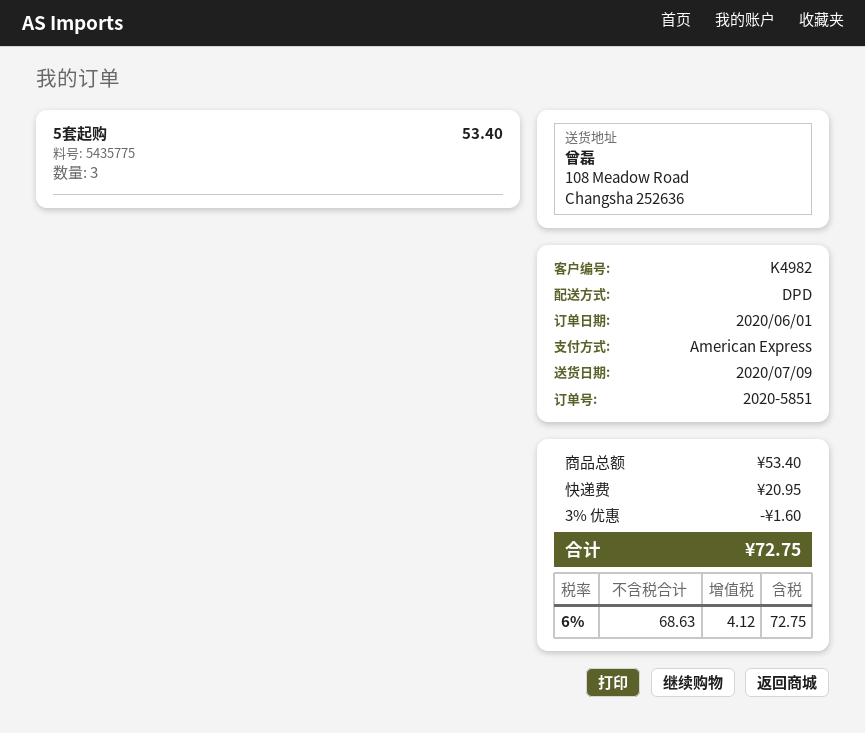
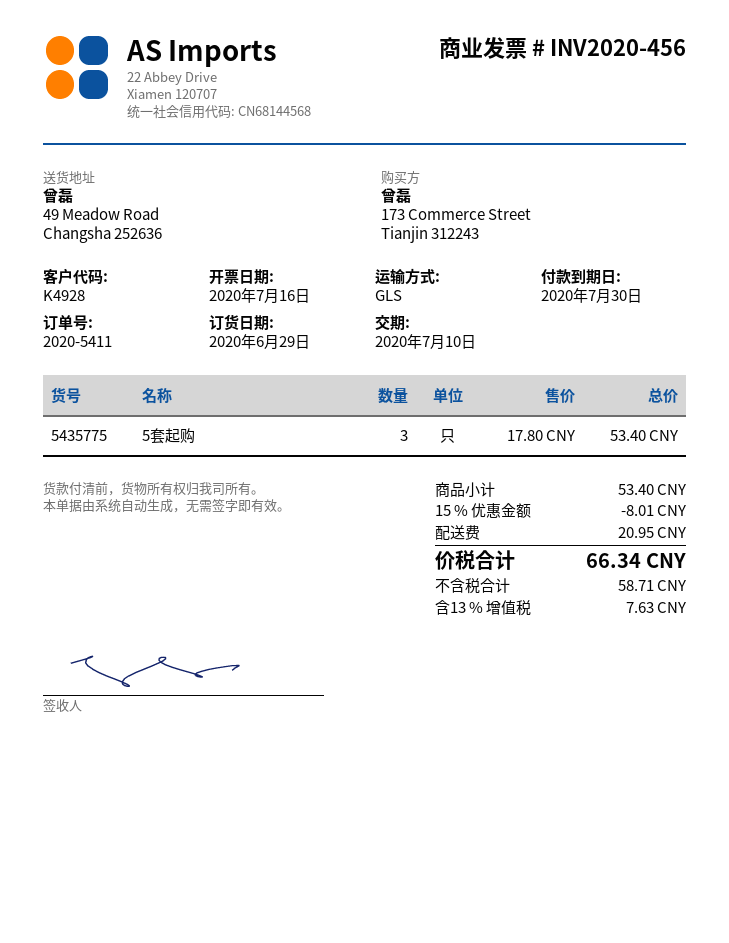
order number: 2020-5851 -> 2020-5411
order date: 2020-06-01 -> 2020-06-29
delivery date: 2020-07-09 -> 2020-07-10
customer number: K4982 -> K4928
shipping method: DPD -> GLS
ship to: 108 Meadow Road, Changsha 252636 -> 49 Meadow Road, Changsha 252636
discount: 3% = 1.60 -> 15% = 8.01
net: 68.63 -> 58.71
tax: 6% = 4.12 -> 13% = 7.63
total: 72.75 -> 66.34

